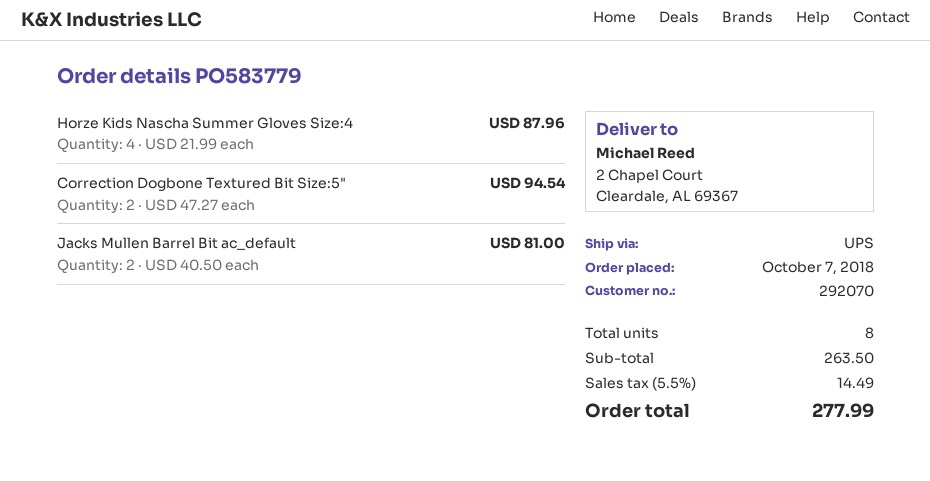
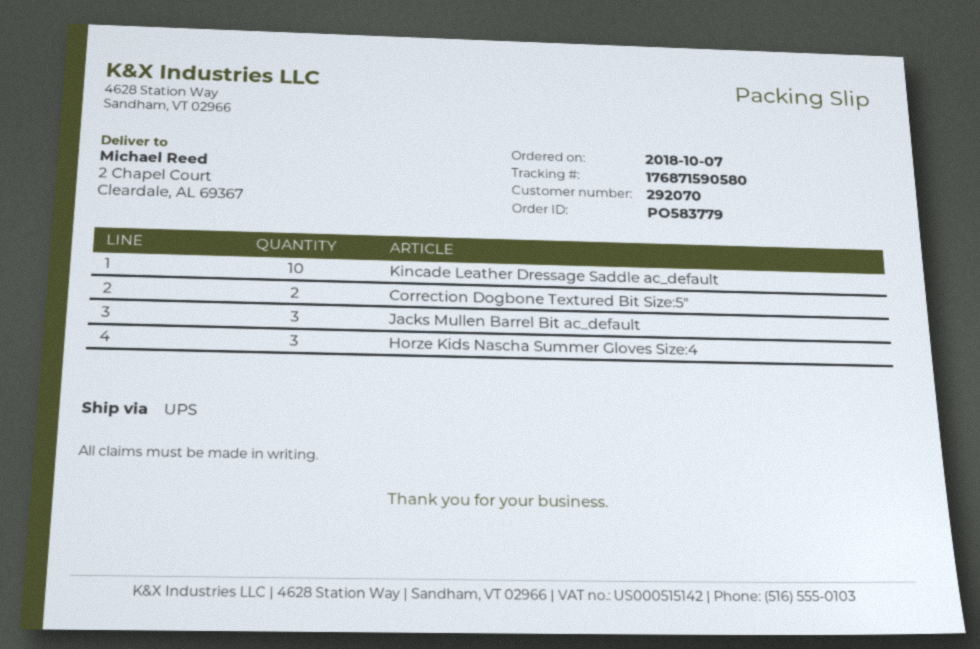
Horze Kids Nascha Summer Gloves Size:4: 4 -> 3
Jacks Mullen Barrel Bit ac_default: 2 -> 3
Kincade Leather Dressage Saddle ac_default: none -> 10

